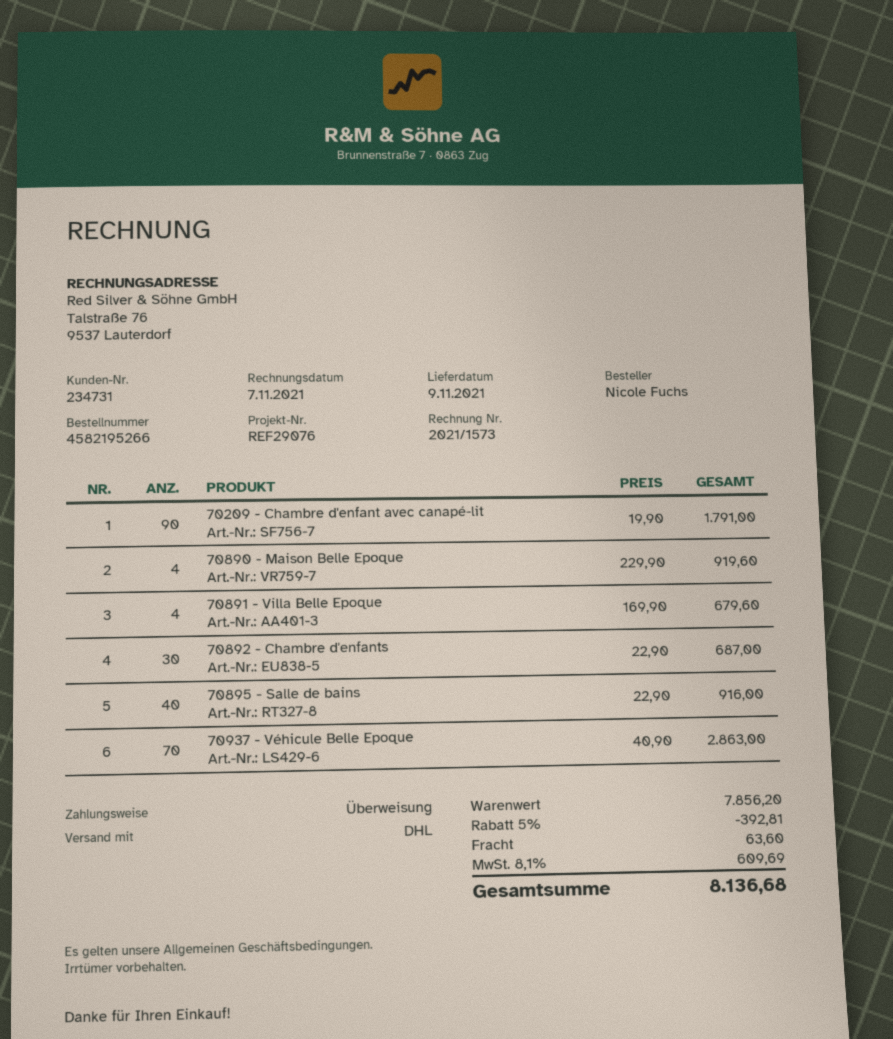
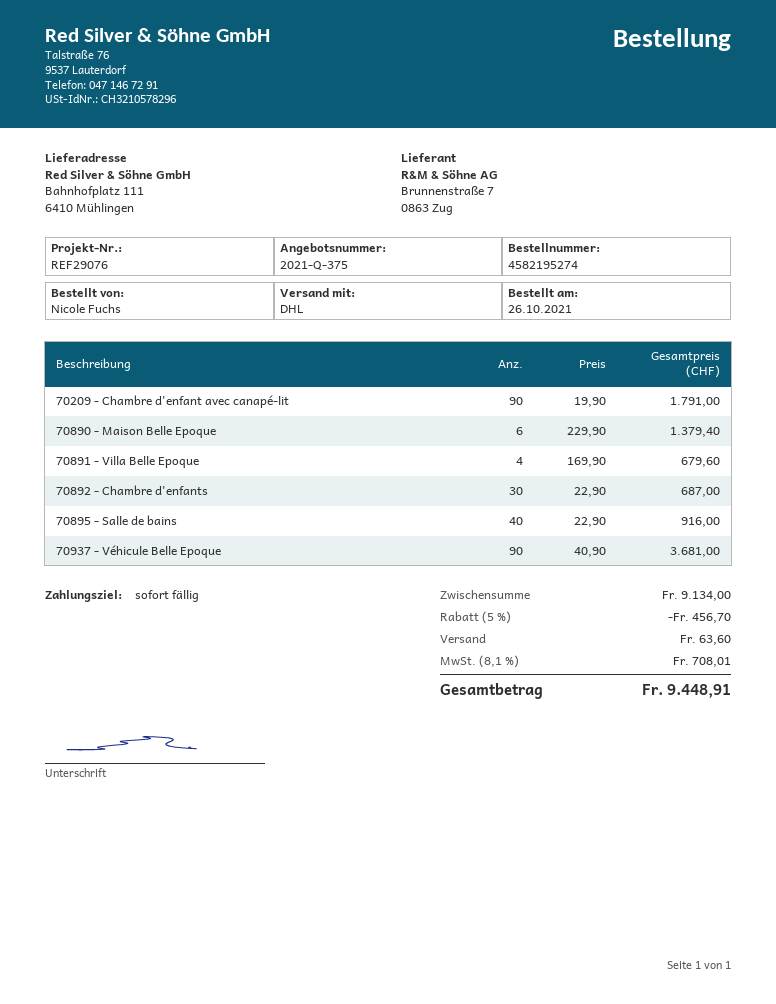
order number: 4582195266 -> 4582195274
70890 - Maison Belle Epoque: 4 x 229.90 = 919.60 -> 6 x 229.90 = 1379.40
70937 - Véhicule Belle Epoque: 70 x 40.90 = 2863.00 -> 90 x 40.90 = 3681.00
subtotal: 7856.20 -> 9134.00
discount: 5% = 392.81 -> 5% = 456.70
tax: 8.1% = 609.69 -> 8.1% = 708.01
total: 8136.68 -> 9448.91

